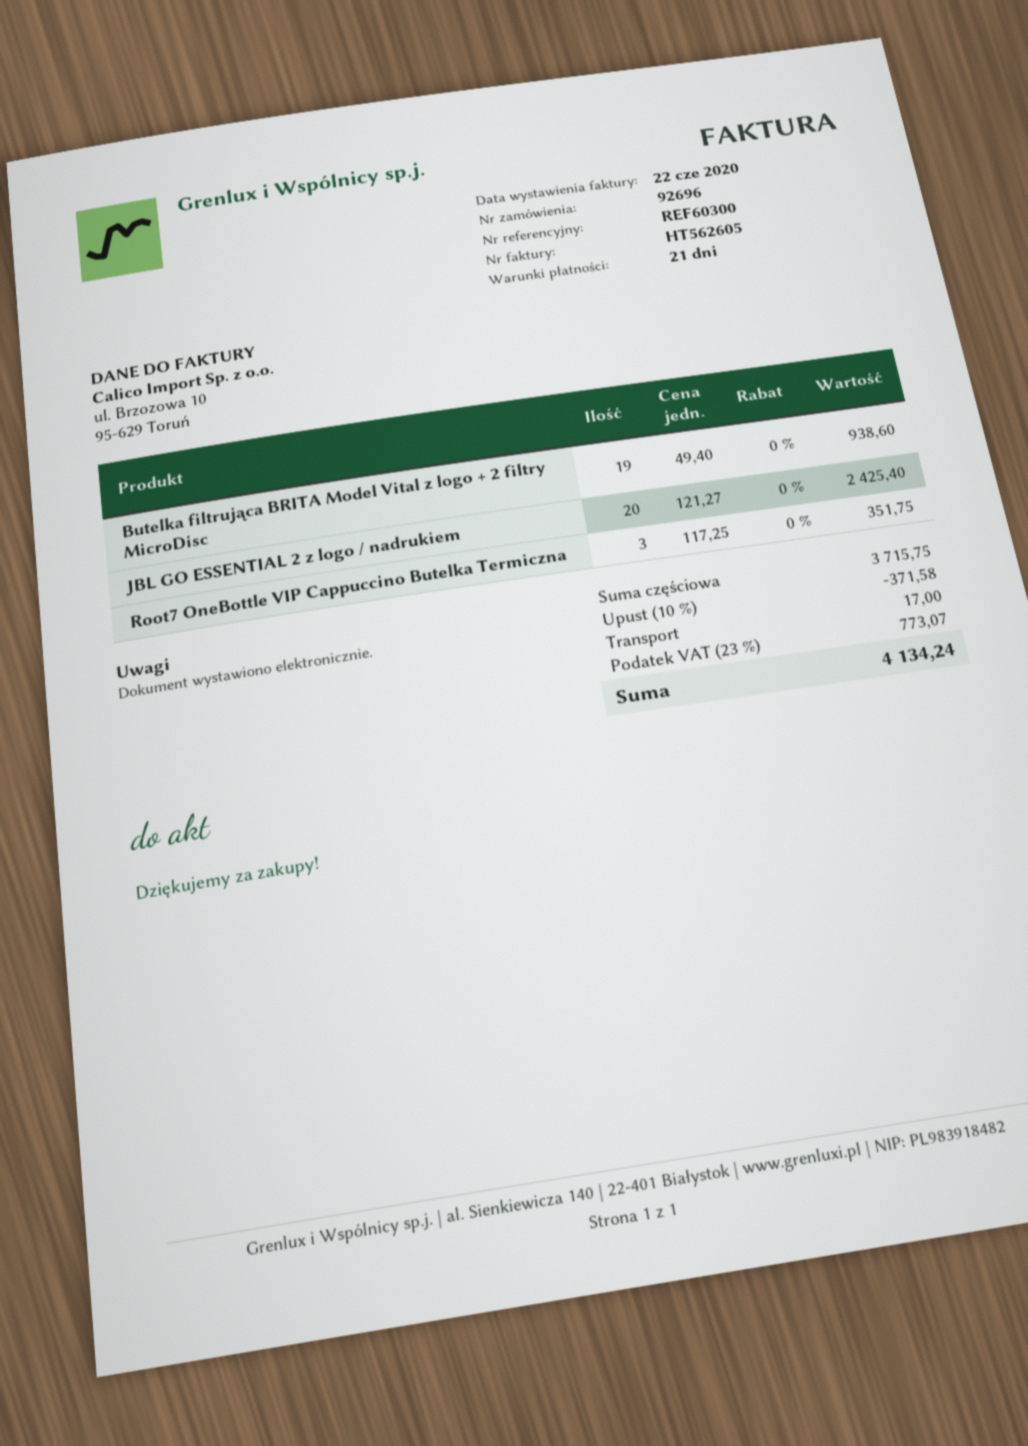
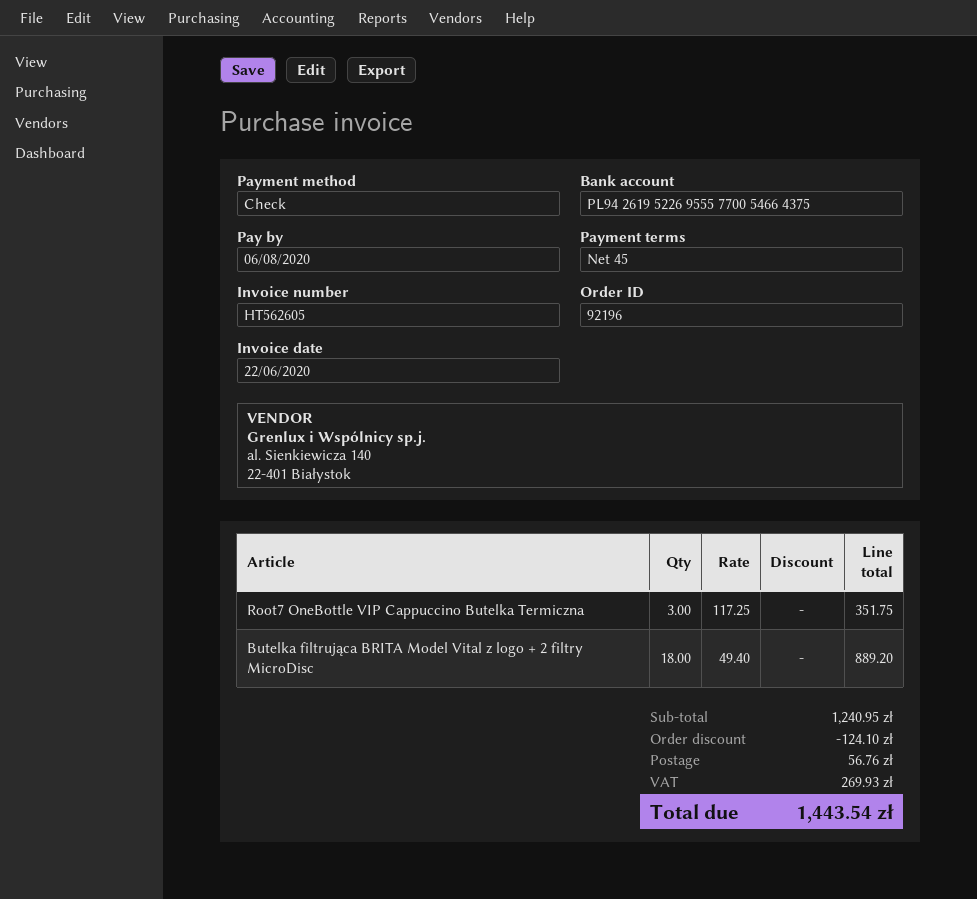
order number: 92696 -> 92196
payment terms: 21 days -> 45 days
Butelka filtrująca BRITA Model Vital z logo + 2 filtry MicroDisc: 19 x 49.40 = 938.60 -> 18 x 49.40 = 889.20
JBL GO ESSENTIAL 2 z logo / nadrukiem: 20 x 121.27 = 2425.40 -> none
subtotal: 3715.75 -> 1240.95
discount: 371.58 -> 124.10
shipping: 17.00 -> 56.76
tax: 773.07 -> 269.93
total: 4134.24 -> 1443.54

